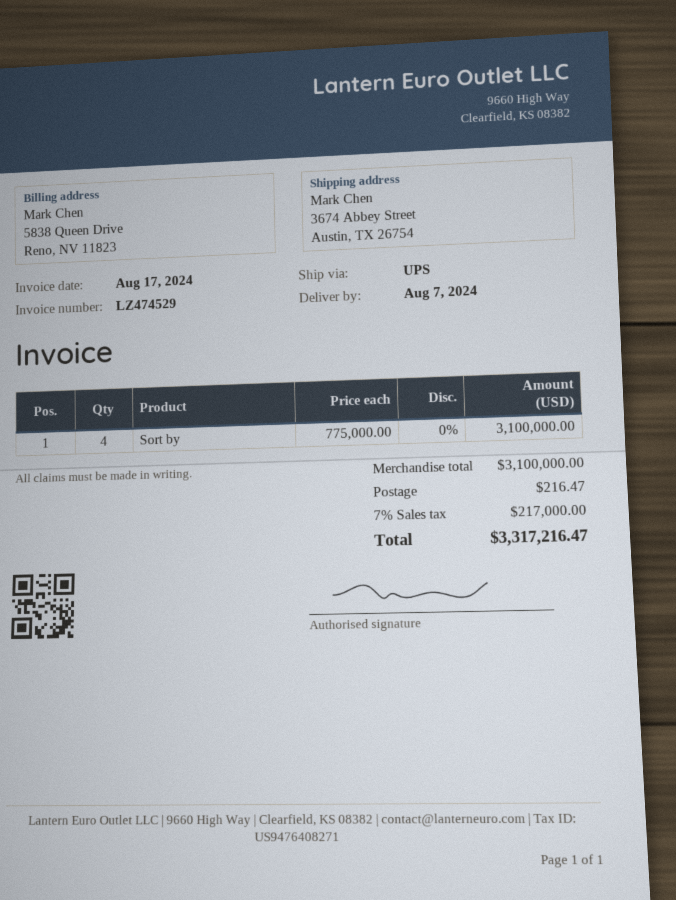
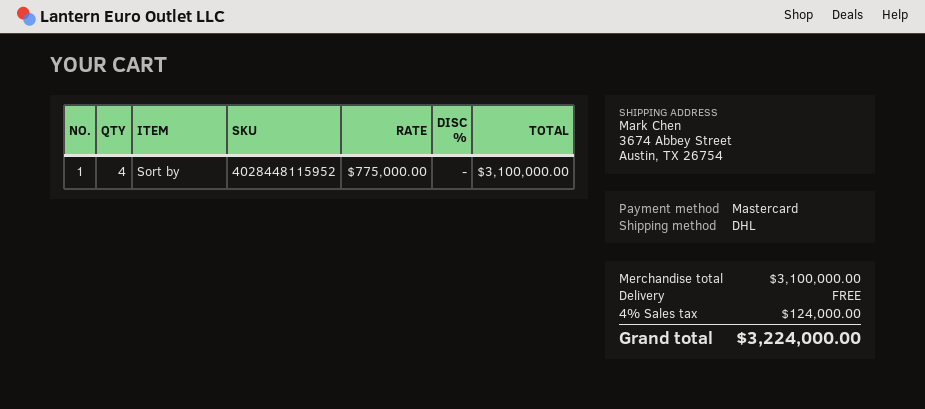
shipping method: UPS -> DHL
shipping: 216.47 -> 0.00
tax: 7% = 217000.00 -> 4% = 124000.00
total: 3317216.47 -> 3224000.00

